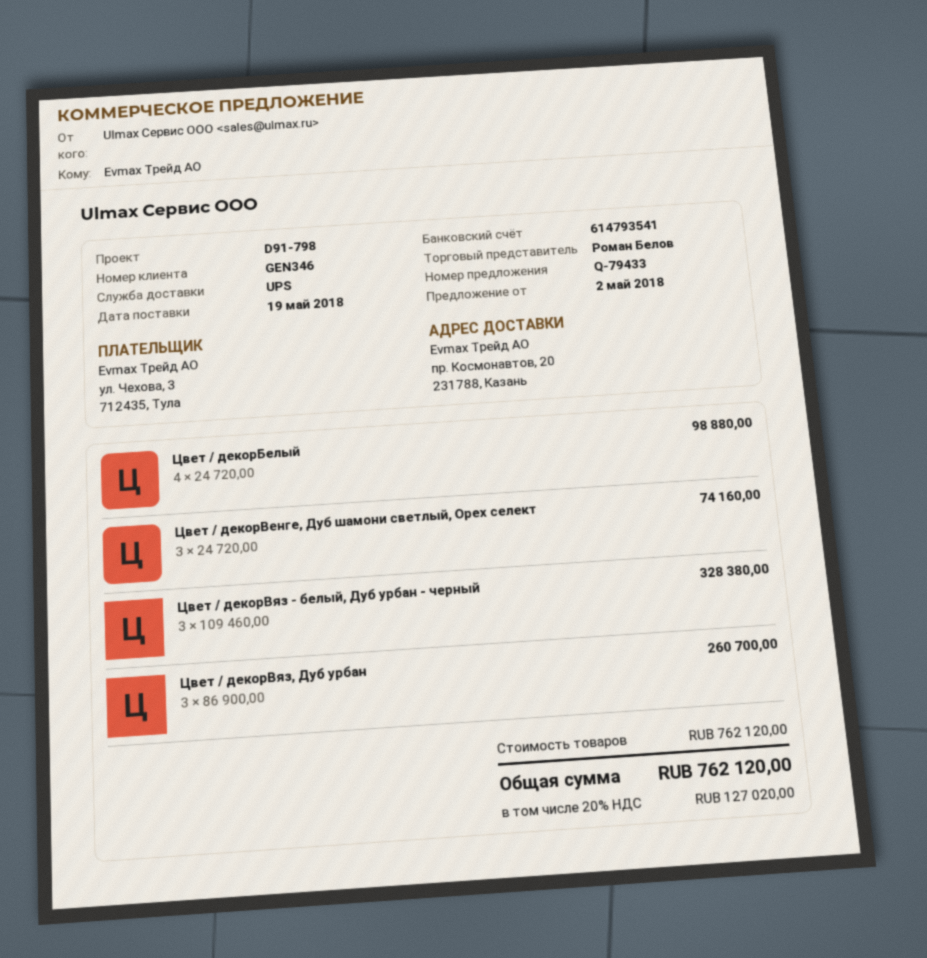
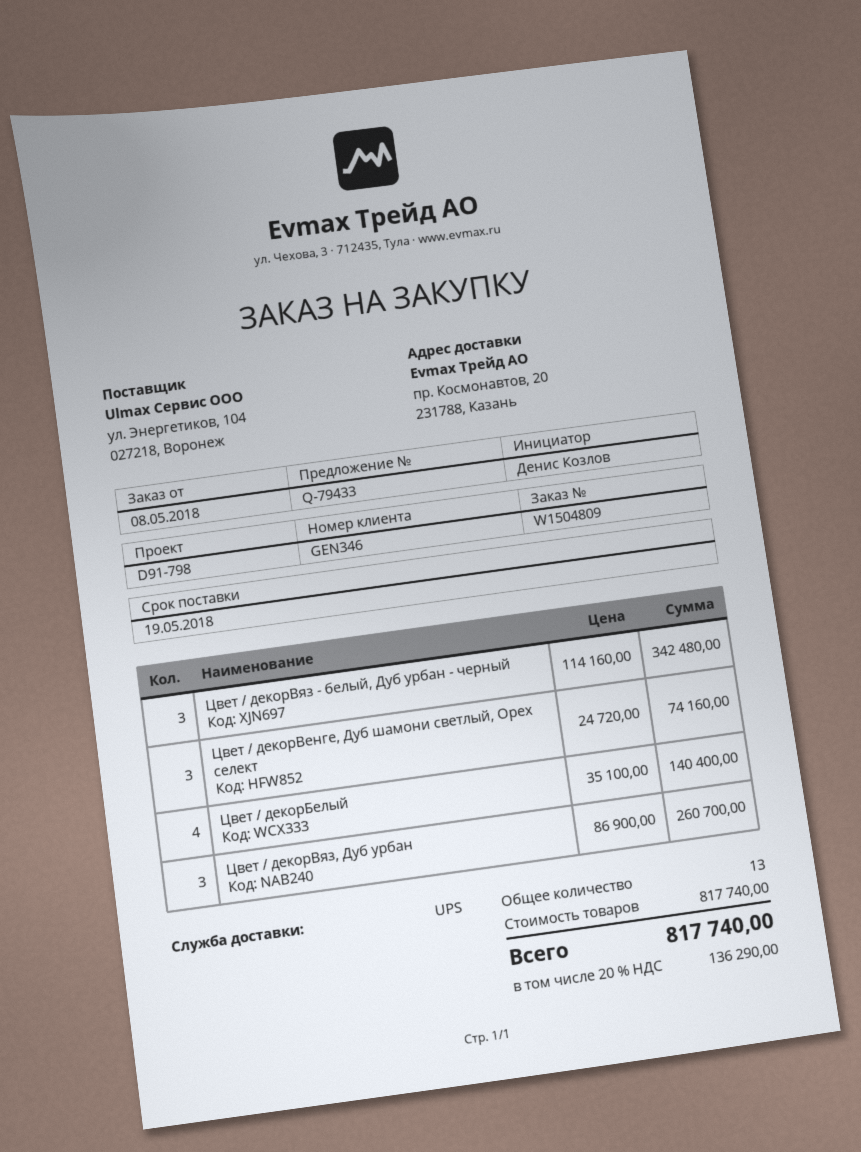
Цвет / декорБелый: 4 x 24720.00 = 98880.00 -> 4 x 35100.00 = 140400.00
Цвет / декорВяз - белый, Дуб урбан - черный: 3 x 109460.00 = 328380.00 -> 3 x 114160.00 = 342480.00
subtotal: 762120.00 -> 817740.00
tax: 20% = 127020.00 -> 20% = 136290.00
total: 762120.00 -> 817740.00

